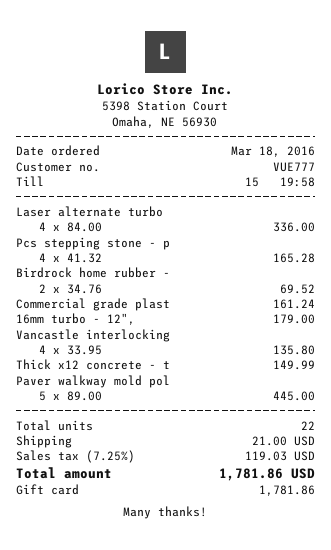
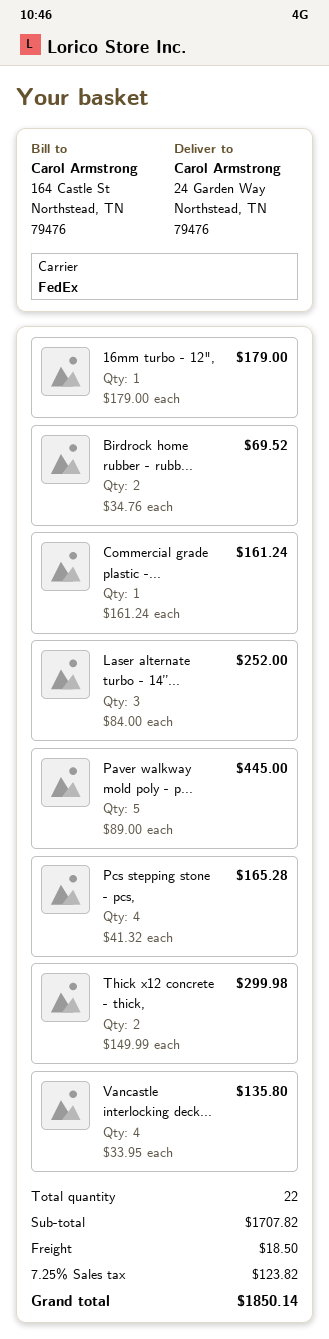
Laser alternate turbo: 4 x 84.00 = 336.00 -> 3 x 84.00 = 252.00
Thick x12 concrete - t: 1 x 149.99 = 149.99 -> 2 x 149.99 = 299.98
shipping: 21.00 -> 18.50
tax: 7.25% = 119.03 -> 7.25% = 123.82
total: 1781.86 -> 1850.14

